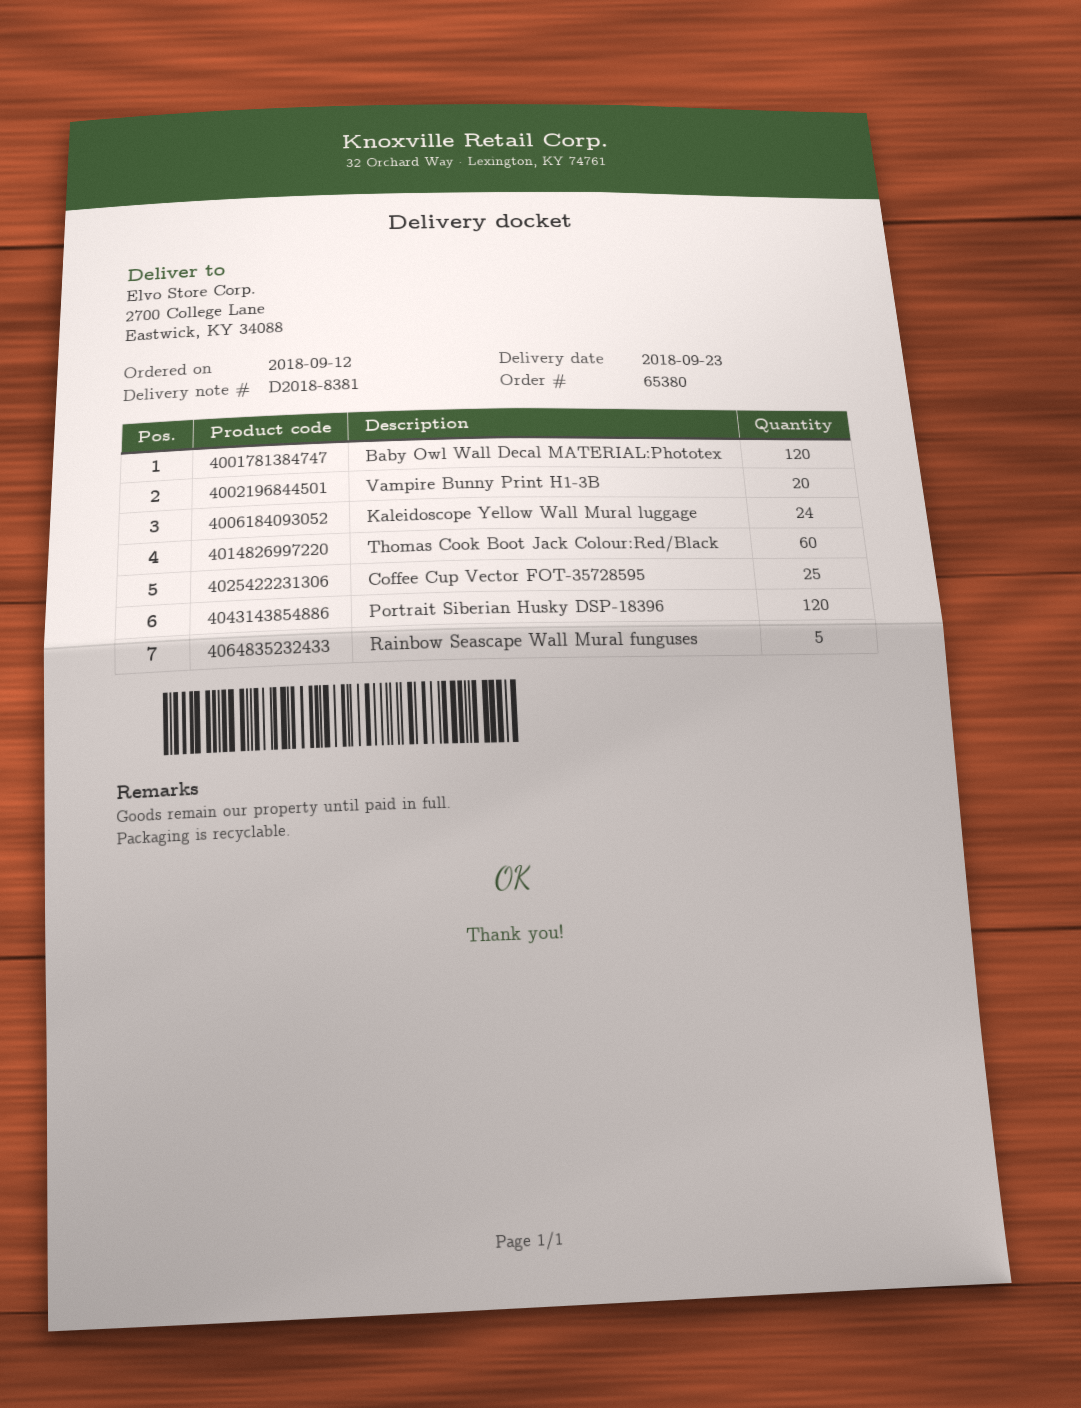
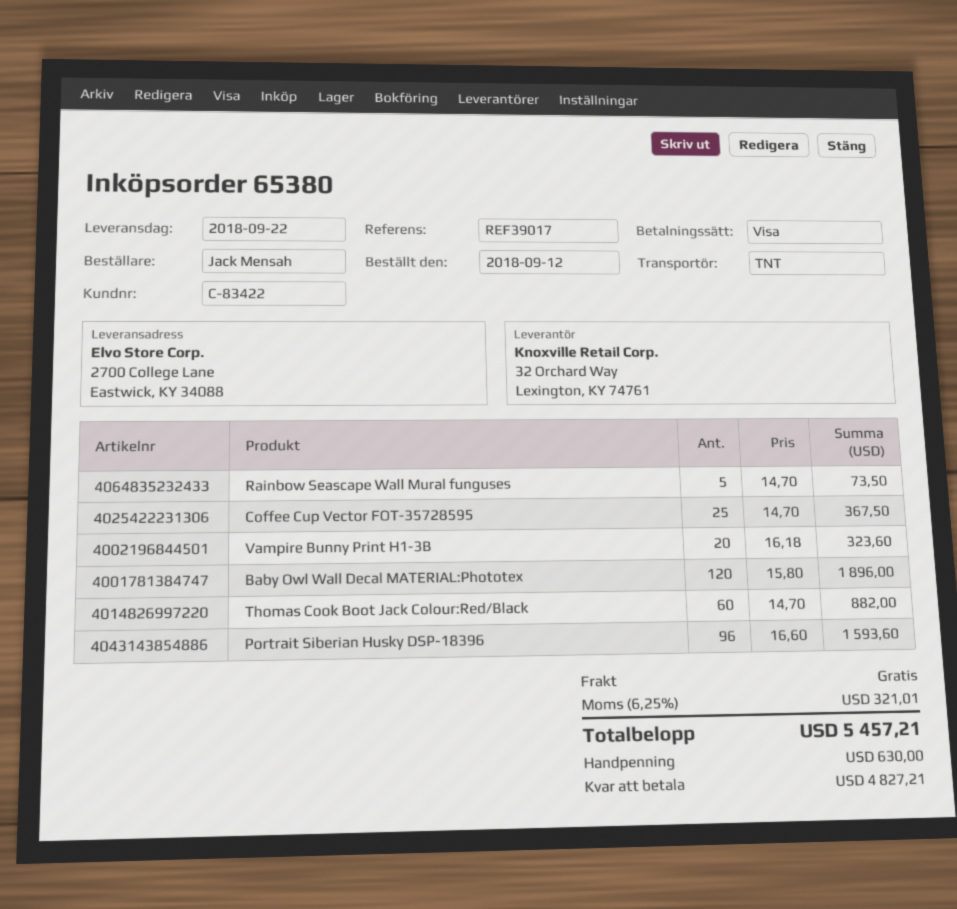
delivery date: 2018-09-23 -> 2018-09-22
Kaleidoscope Yellow Wall Mural luggage: 24 -> none
Portrait Siberian Husky DSP-18396: 120 -> 96

